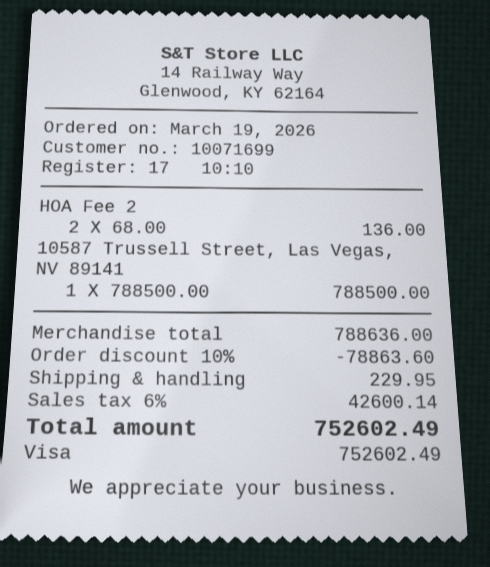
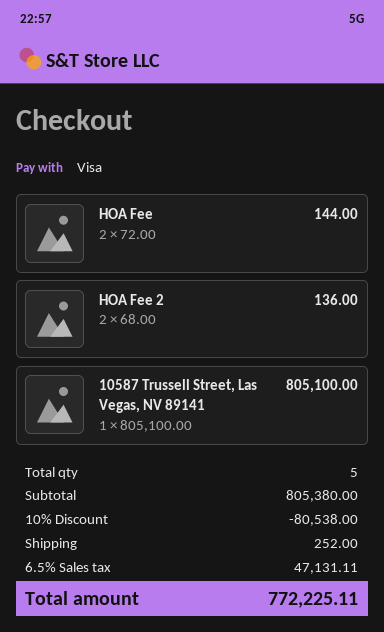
10587 Trussell Street, Las Vegas, NV 89141: 1 x 788500.00 = 788500.00 -> 1 x 805100.00 = 805100.00
HOA Fee: none -> 2 x 72.00 = 144.00
subtotal: 788636.00 -> 805380.00
discount: 10% = 78863.60 -> 10% = 80538.00
shipping: 229.95 -> 252.00
tax: 6% = 42600.14 -> 6.5% = 47131.11
total: 752602.49 -> 772225.11

